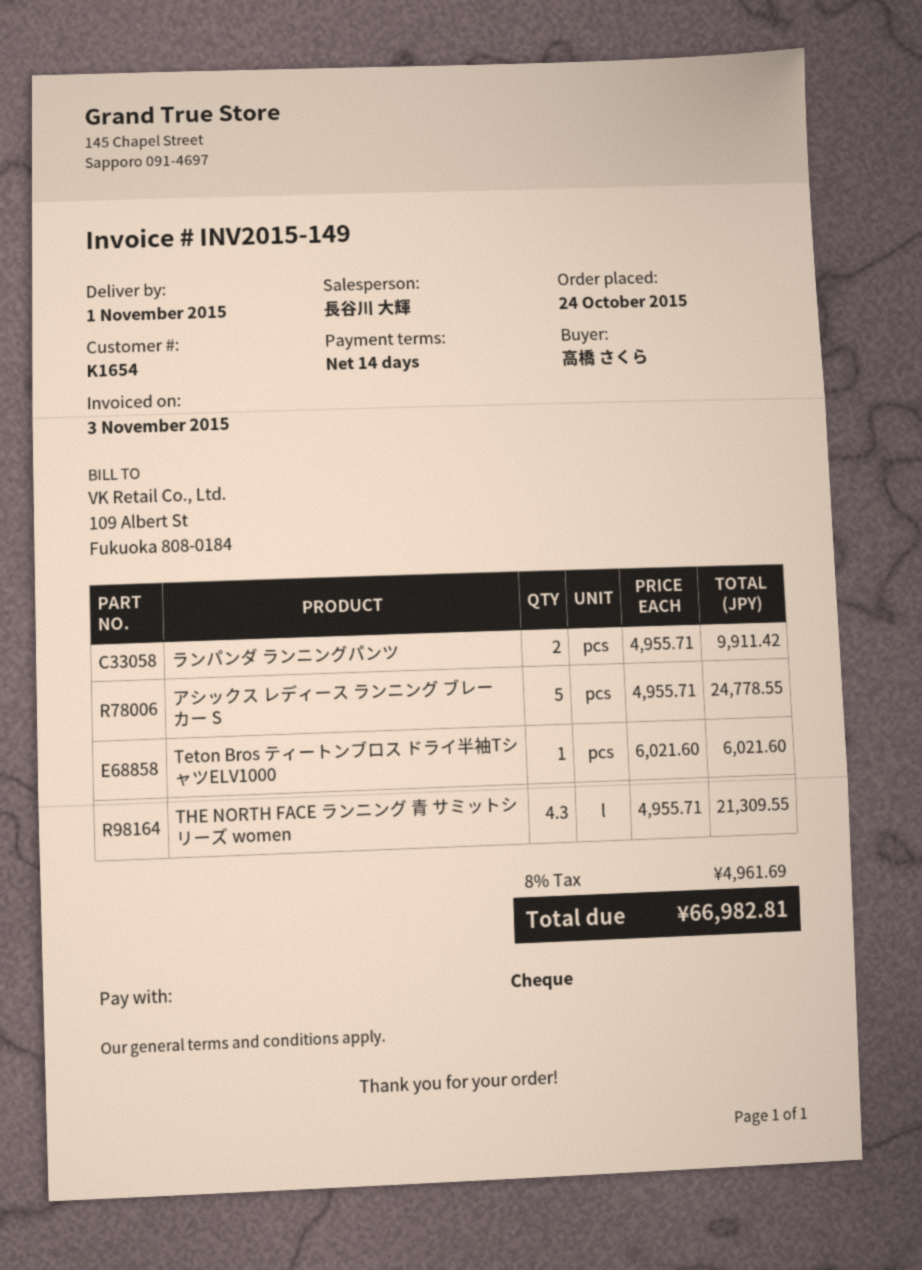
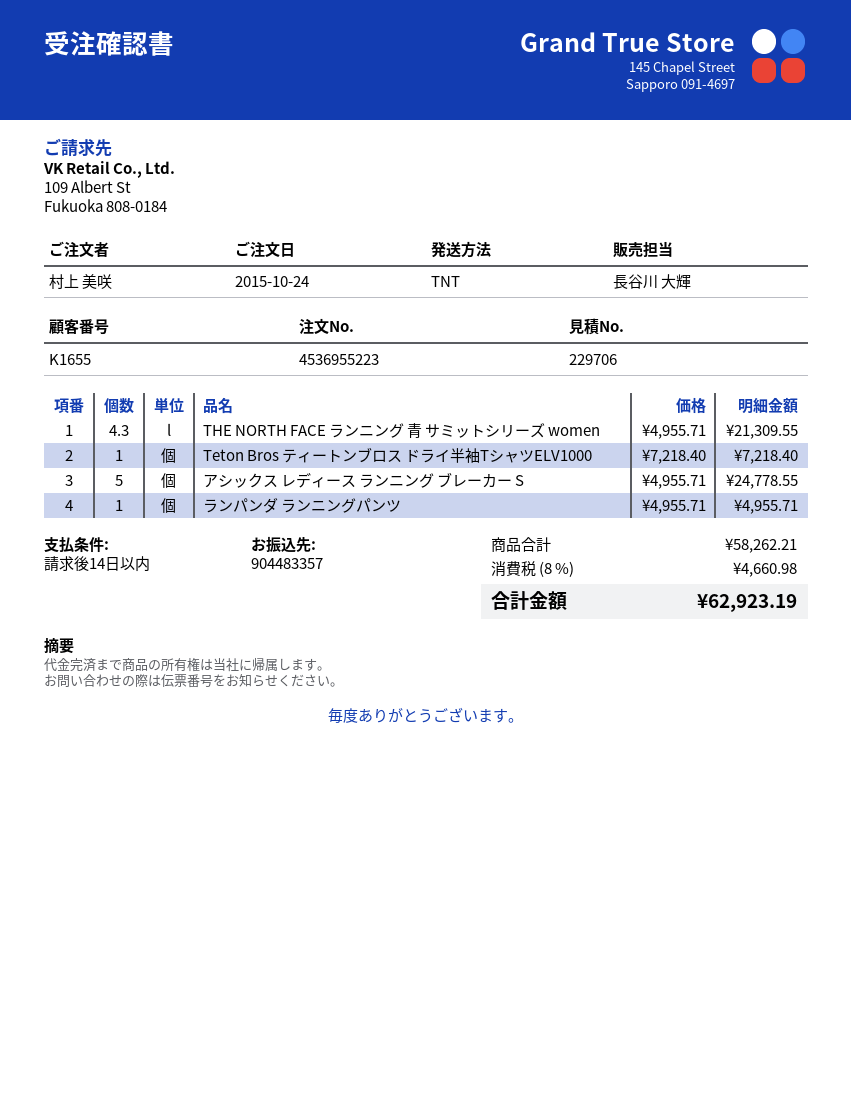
customer number: K1654 -> K1655
ordered by: 高橋 さくら -> 村上 美咲
ランパンダ ランニングパンツ: 2 x 4955.71 = 9911.42 -> 1 x 4955.71 = 4955.71
Teton Bros ティートンブロス ドライ半袖TシャツELV1000: 1 x 6021.60 = 6021.60 -> 1 x 7218.40 = 7218.40
tax: 8% = 4961.69 -> 8% = 4660.98
total: 66982.81 -> 62923.19

